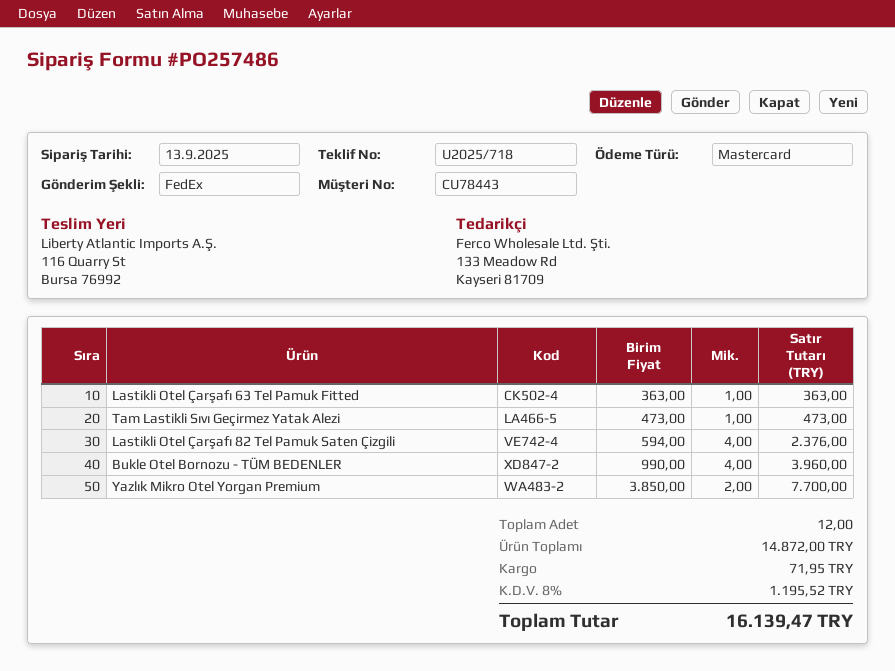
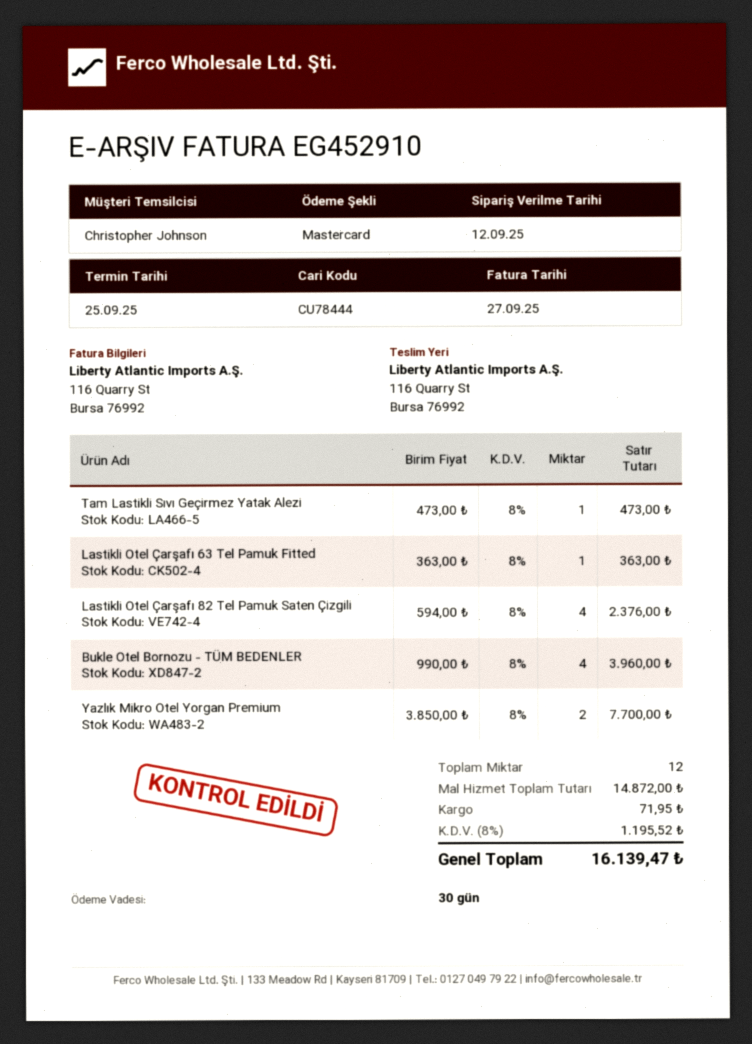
order date: 2025-09-13 -> 2025-09-12
customer number: CU78443 -> CU78444

